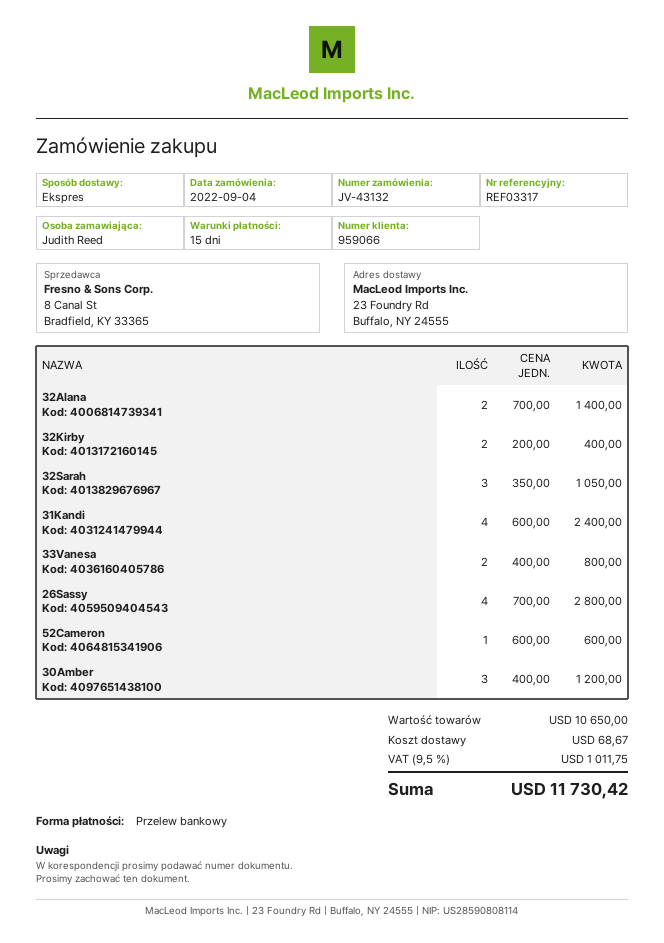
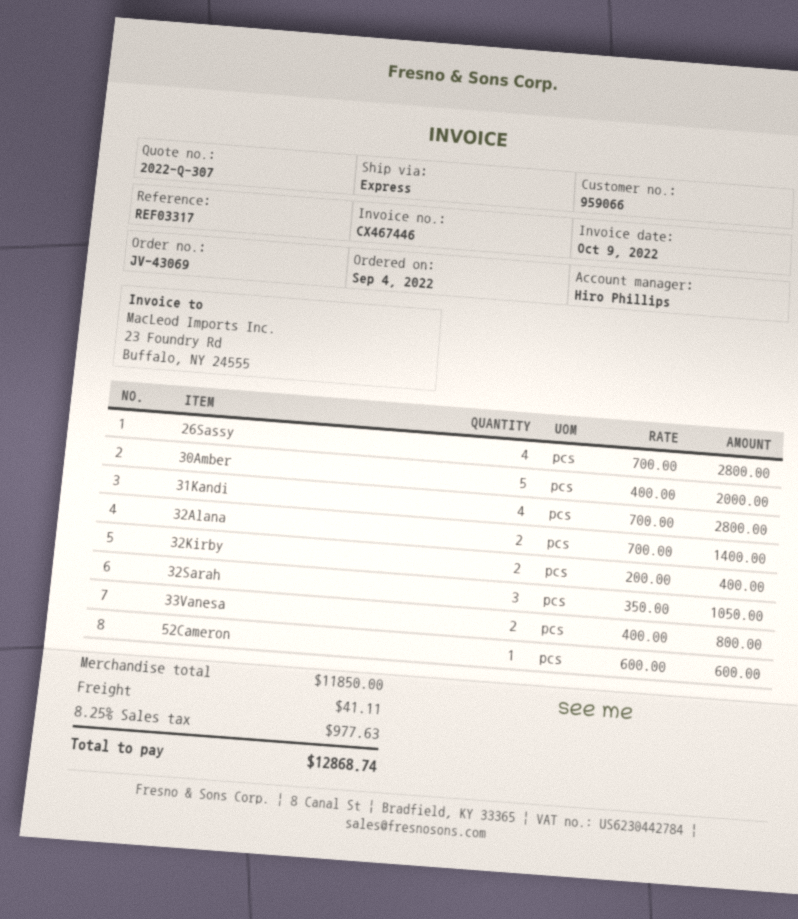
order number: JV-43132 -> JV-43069
31Kandi: 4 x 600.00 = 2400.00 -> 4 x 700.00 = 2800.00
30Amber: 3 x 400.00 = 1200.00 -> 5 x 400.00 = 2000.00
subtotal: 10650.00 -> 11850.00
shipping: 68.67 -> 41.11
tax: 9.5% = 1011.75 -> 8.25% = 977.63
total: 11730.42 -> 12868.74

